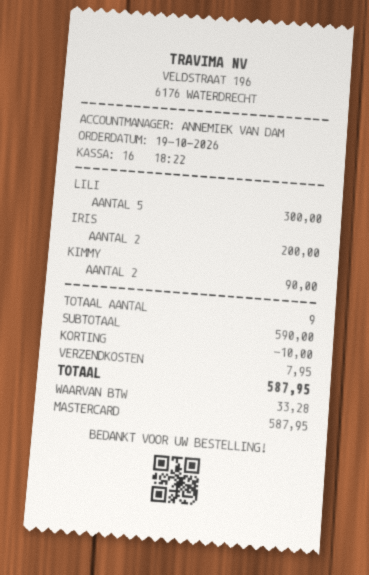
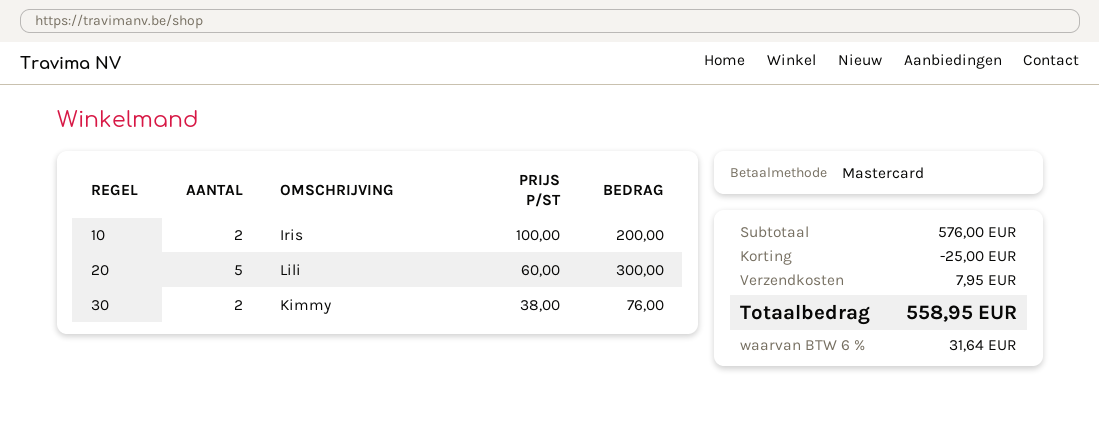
KIMMY: 2 for 90.00 -> 2 for 76.00
subtotal: 590.00 -> 576.00
discount: 10.00 -> 25.00
tax: 33.28 -> 31.64
total: 587.95 -> 558.95

